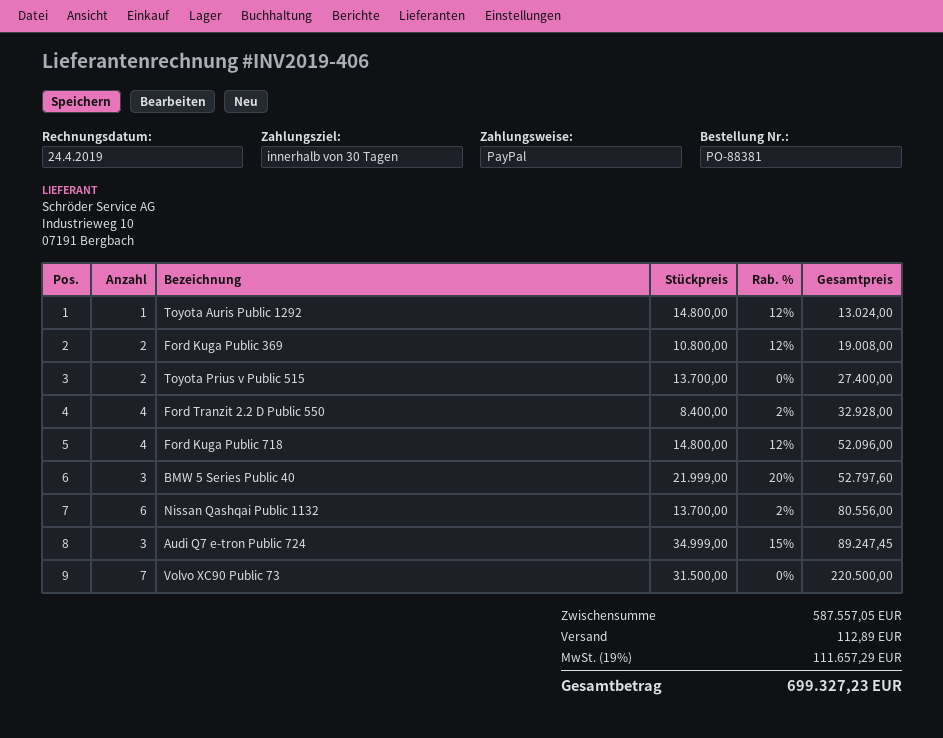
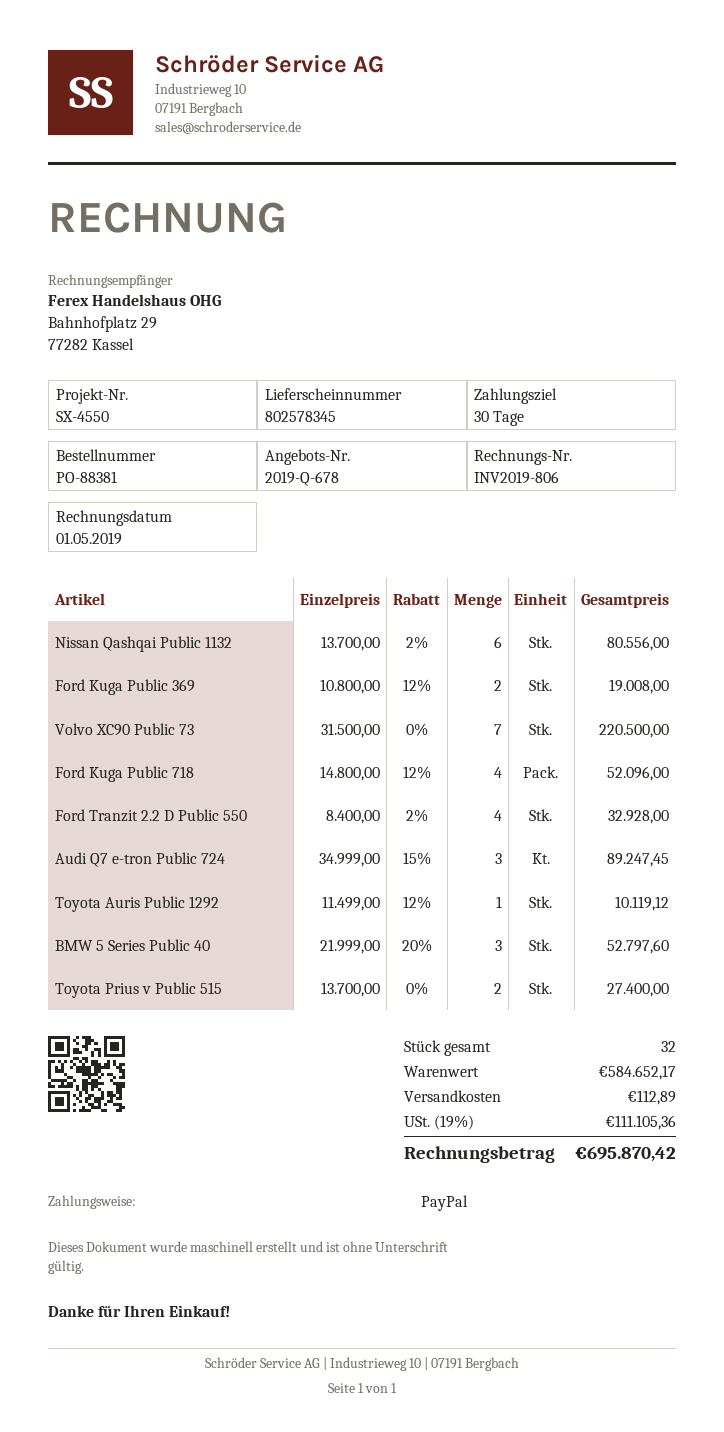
invoice number: INV2019-406 -> INV2019-806
invoice date: 2019-04-24 -> 2019-05-01
Toyota Auris Public 1292: 1 x 14800.00 - 12% = 13024.00 -> 1 x 11499.00 - 12% = 10119.12
subtotal: 587557.05 -> 584652.17
tax: 19% = 111657.29 -> 19% = 111105.36
total: 699327.23 -> 695870.42

